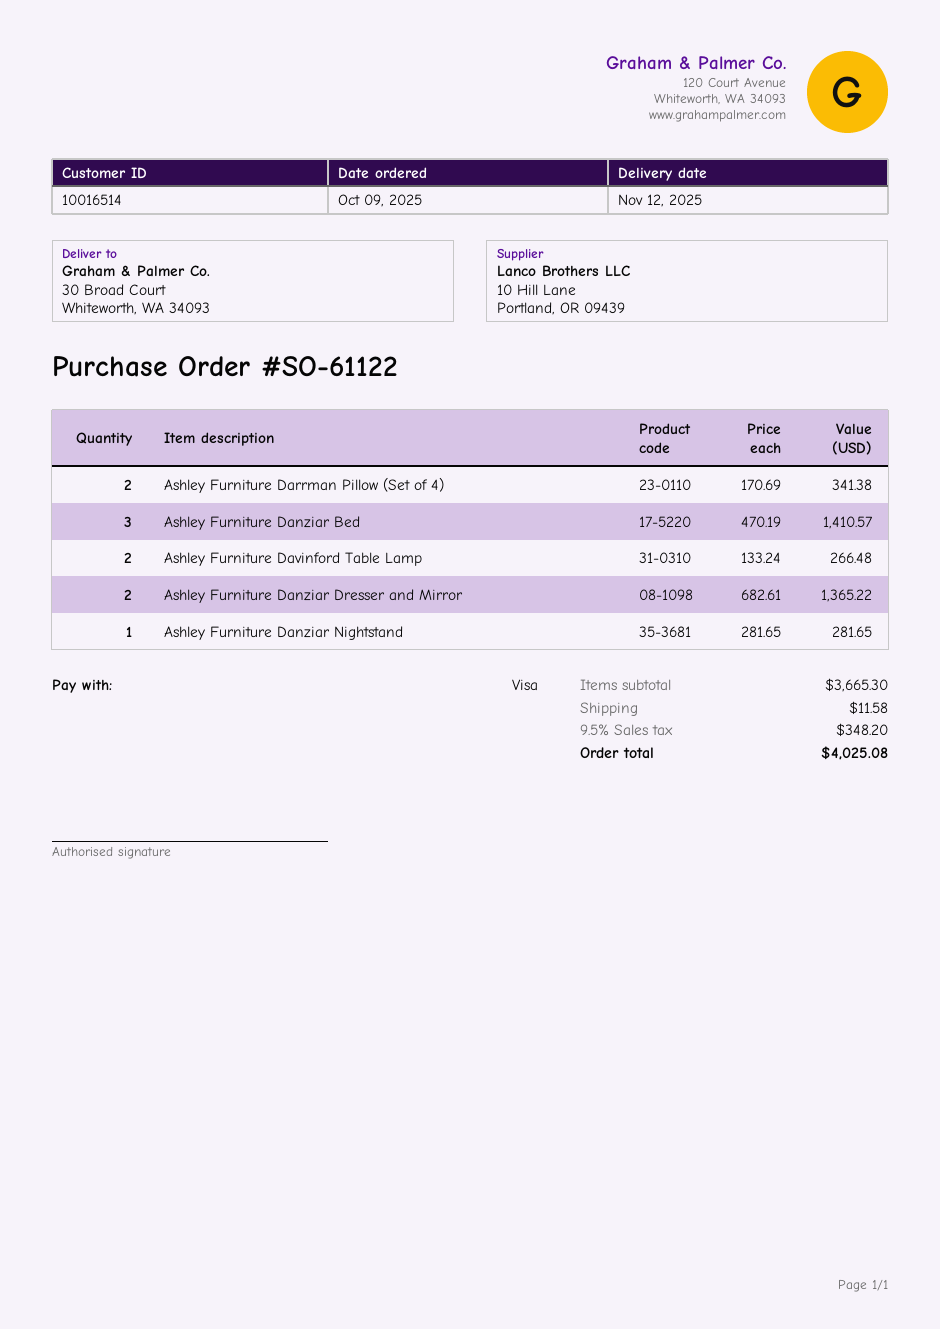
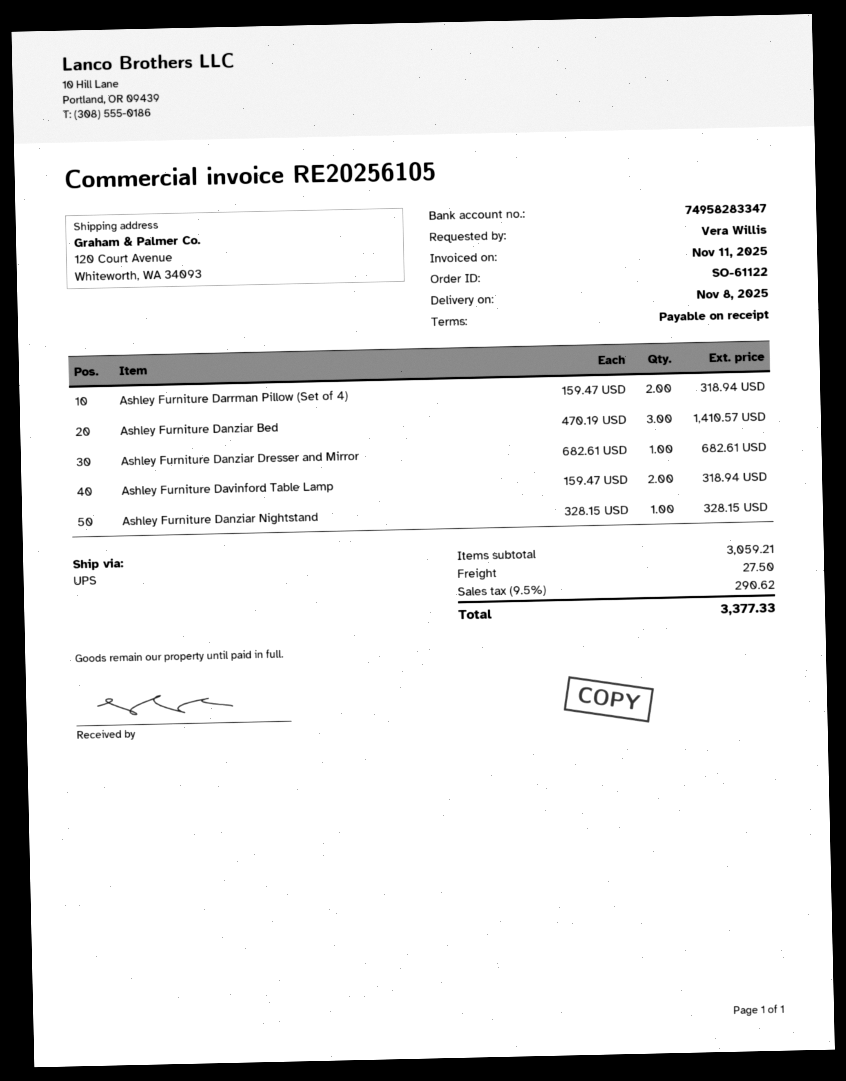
delivery date: 2025-11-12 -> 2025-11-08
ship to: 30 Broad Court, Whiteworth, WA 34093 -> 120 Court Avenue, Whiteworth, WA 34093
Ashley Furniture Darrman Pillow (Set of 4): 2 x 170.69 = 341.38 -> 2 x 159.47 = 318.94
Ashley Furniture Davinford Table Lamp: 2 x 133.24 = 266.48 -> 2 x 159.47 = 318.94
Ashley Furniture Danziar Dresser and Mirror: 2 x 682.61 = 1365.22 -> 1 x 682.61 = 682.61
Ashley Furniture Danziar Nightstand: 1 x 281.65 = 281.65 -> 1 x 328.15 = 328.15
subtotal: 3665.30 -> 3059.21
shipping: 11.58 -> 27.50
tax: 9.5% = 348.20 -> 9.5% = 290.62
total: 4025.08 -> 3377.33

